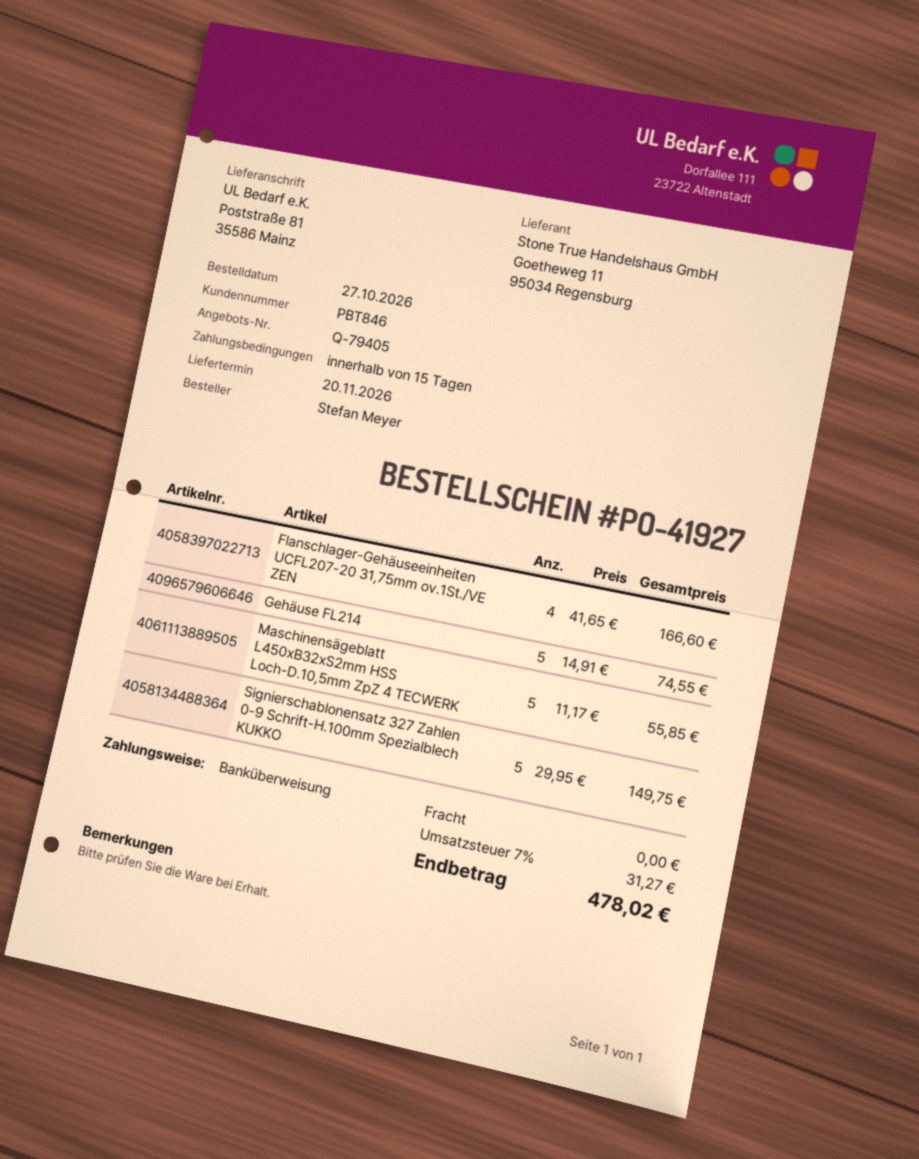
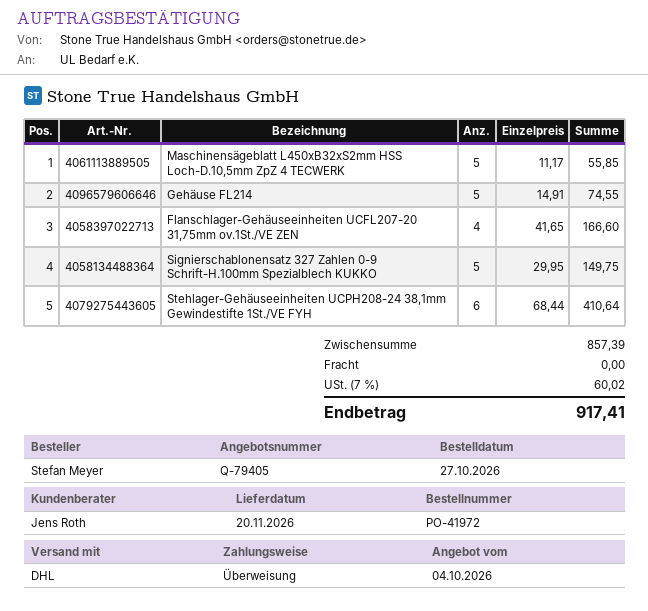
order number: PO-41927 -> PO-41972
Stehlager-Gehäuseeinheiten UCPH208-24 38,1mm Gewindestifte 1St./VE FYH: none -> 6 x 68.44 = 410.64
tax: 7% = 31.27 -> 7% = 60.02
total: 478.02 -> 917.41

